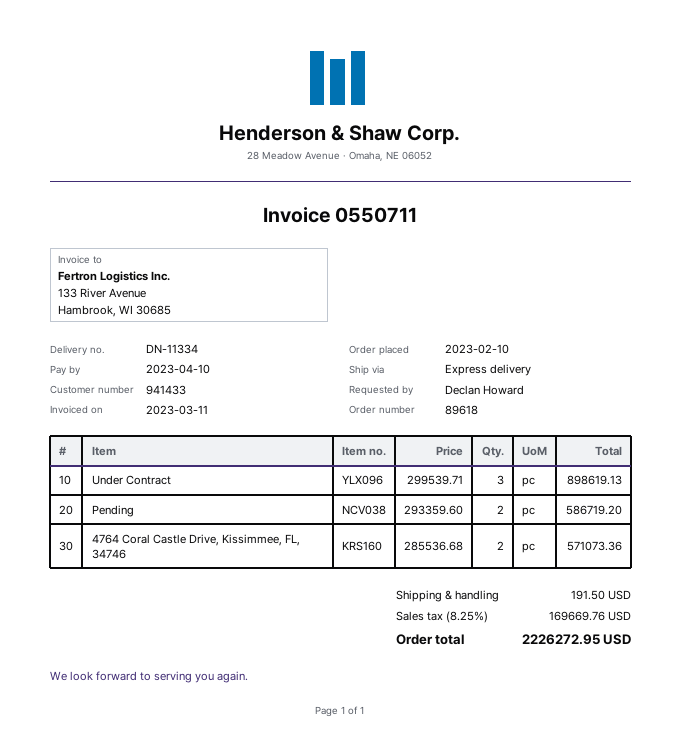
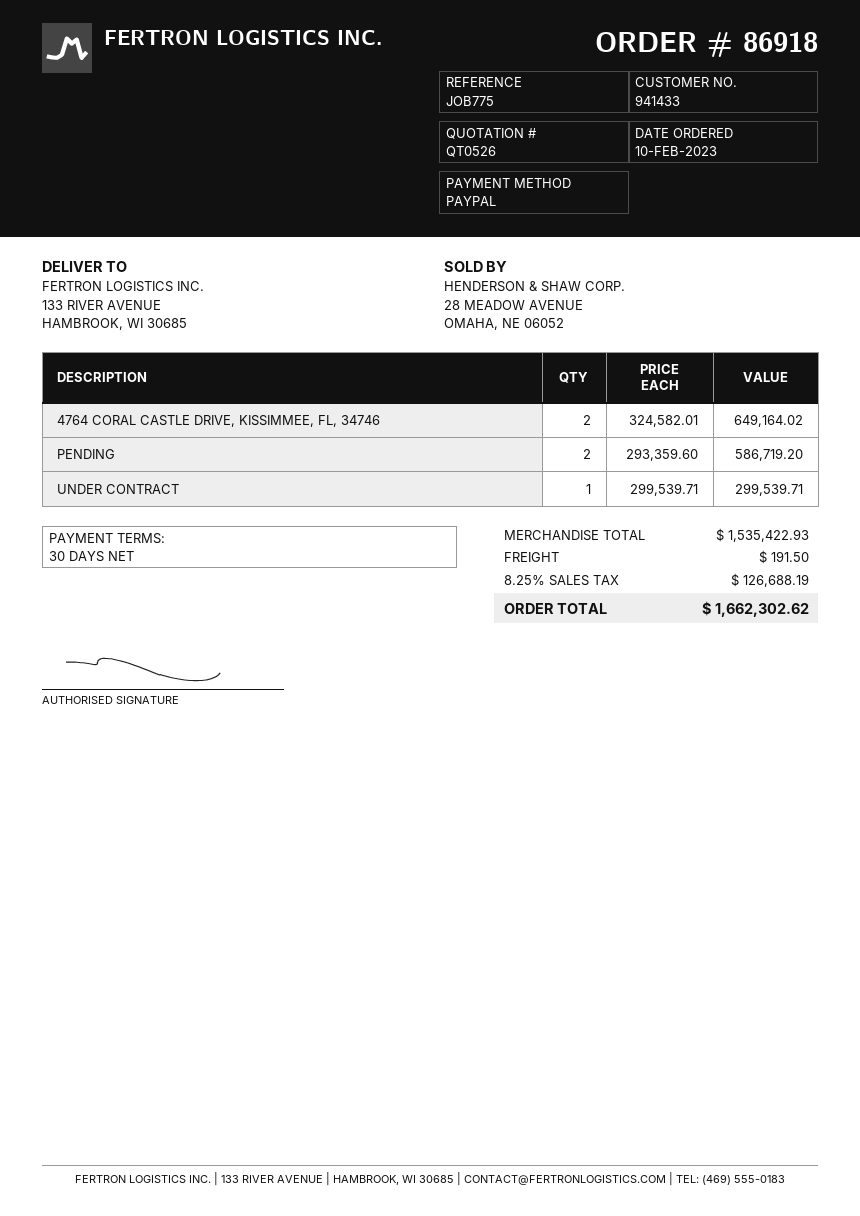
order number: 89618 -> 86918
Under Contract: 3 x 299539.71 = 898619.13 -> 1 x 299539.71 = 299539.71
4764 Coral Castle Drive, Kissimmee, FL, 34746: 2 x 285536.68 = 571073.36 -> 2 x 324582.01 = 649164.02
tax: 8.25% = 169669.76 -> 8.25% = 126688.19
total: 2226272.95 -> 1662302.62

